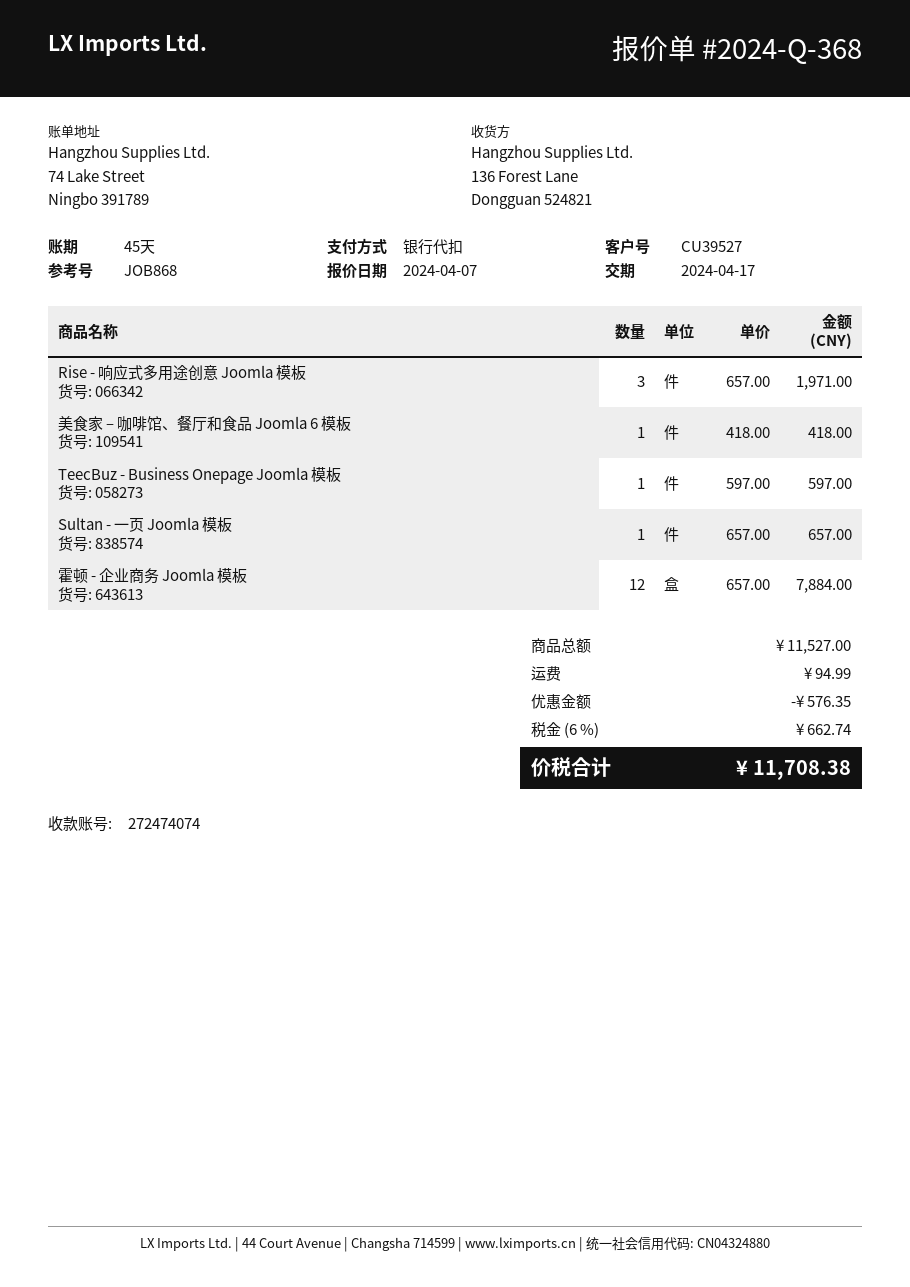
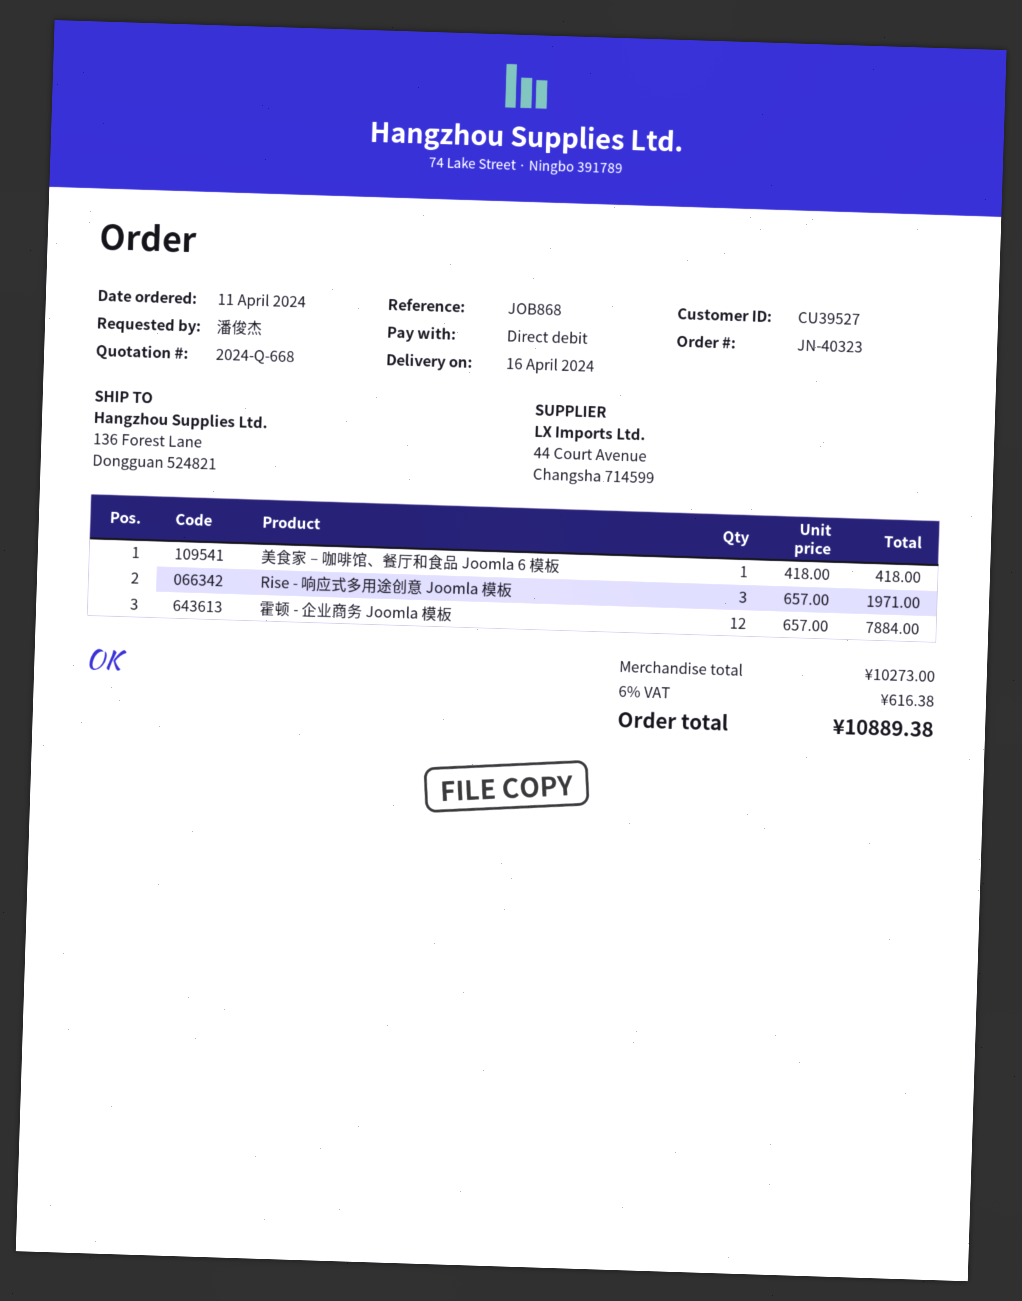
quote number: 2024-Q-368 -> 2024-Q-668
delivery date: 2024-04-17 -> 2024-04-16
TeecBuz - Business Onepage Joomla 模板: 1 x 597.00 = 597.00 -> none
Sultan - 一页 Joomla 模板: 1 x 657.00 = 657.00 -> none
subtotal: 11527.00 -> 10273.00
discount: 576.35 -> none
shipping: 94.99 -> none
tax: 6% = 662.74 -> 6% = 616.38
total: 11708.38 -> 10889.38

